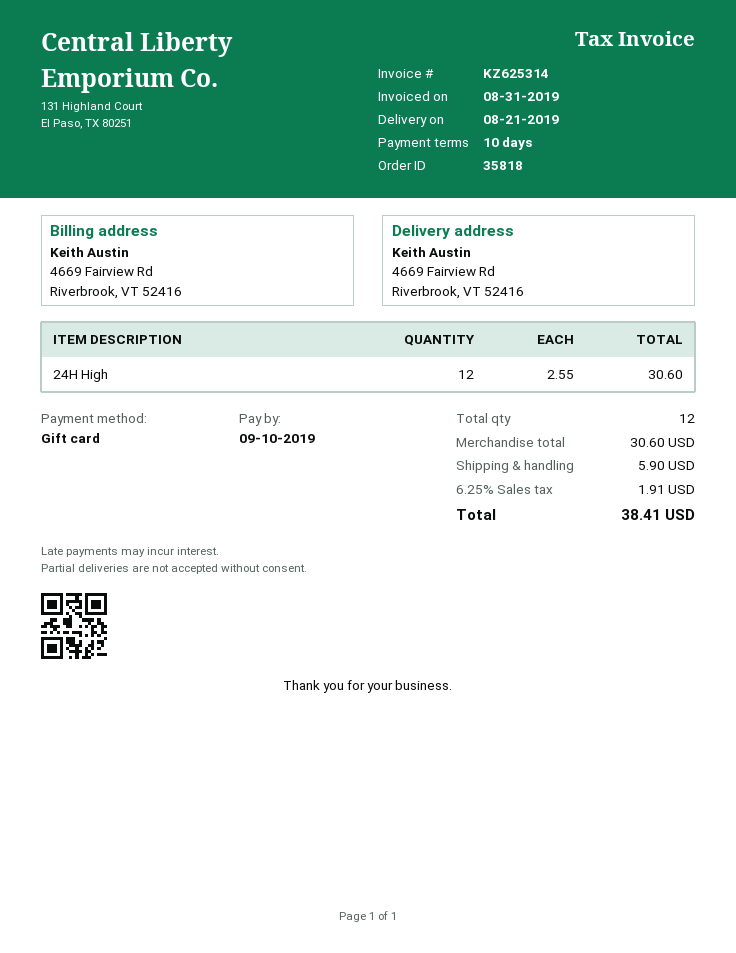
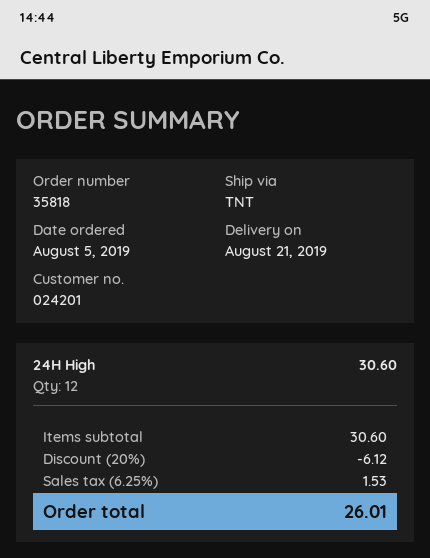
discount: none -> 20% = 6.12
shipping: 5.90 -> none
tax: 6.25% = 1.91 -> 6.25% = 1.53
total: 38.41 -> 26.01

